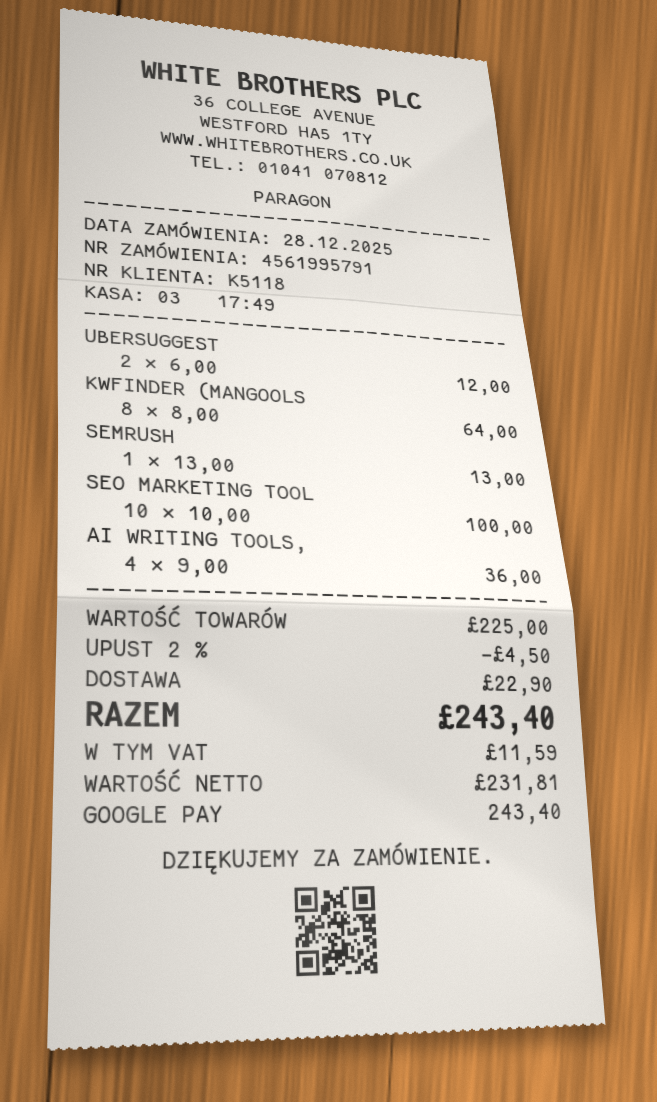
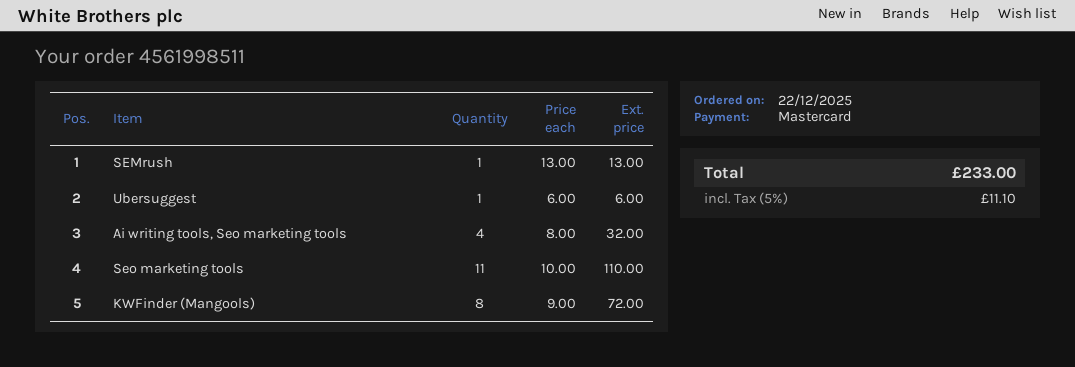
order number: 4561995791 -> 4561998511
order date: 2025-12-28 -> 2025-12-22
payment method: Google Pay -> Mastercard
UBERSUGGEST: 2 x 6.00 = 12.00 -> 1 x 6.00 = 6.00
KWFINDER (MANGOOLS: 8 x 8.00 = 64.00 -> 8 x 9.00 = 72.00
SEO MARKETING TOOL: 10 x 10.00 = 100.00 -> 11 x 10.00 = 110.00
AI WRITING TOOLS,: 4 x 9.00 = 36.00 -> 4 x 8.00 = 32.00
discount: 2% = 4.50 -> none
shipping: 22.90 -> none
tax: 11.59 -> 11.10
total: 243.40 -> 233.00

